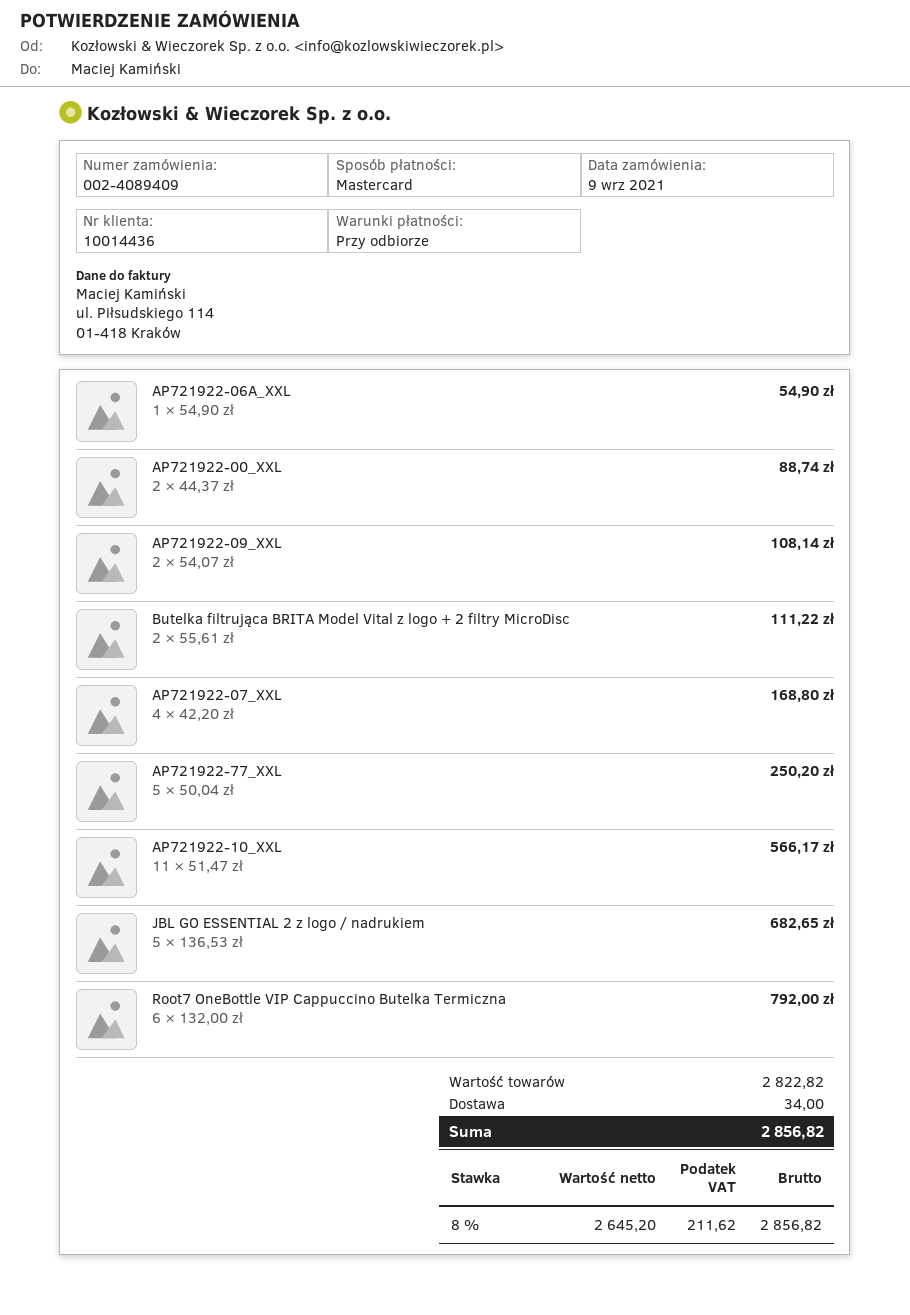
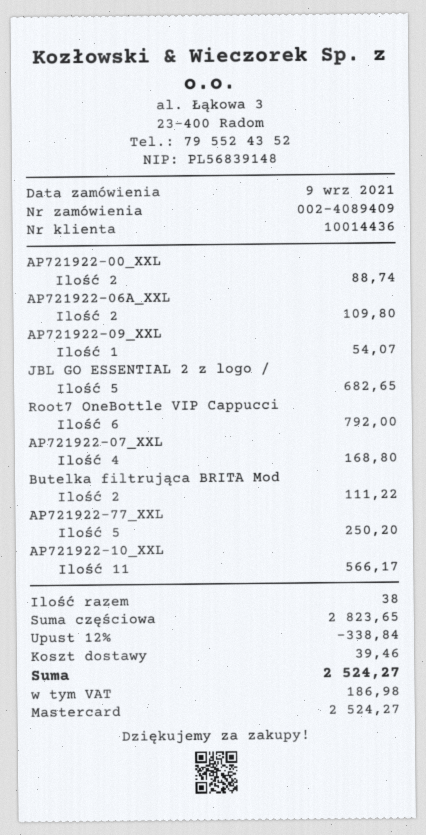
AP721922-06A_XXL: 1 for 54.90 -> 2 for 109.80
AP721922-09_XXL: 2 for 108.14 -> 1 for 54.07
subtotal: 2822.82 -> 2823.65
discount: none -> 12% = 338.84
shipping: 34.00 -> 39.46
tax: 211.62 -> 186.98
total: 2856.82 -> 2524.27

